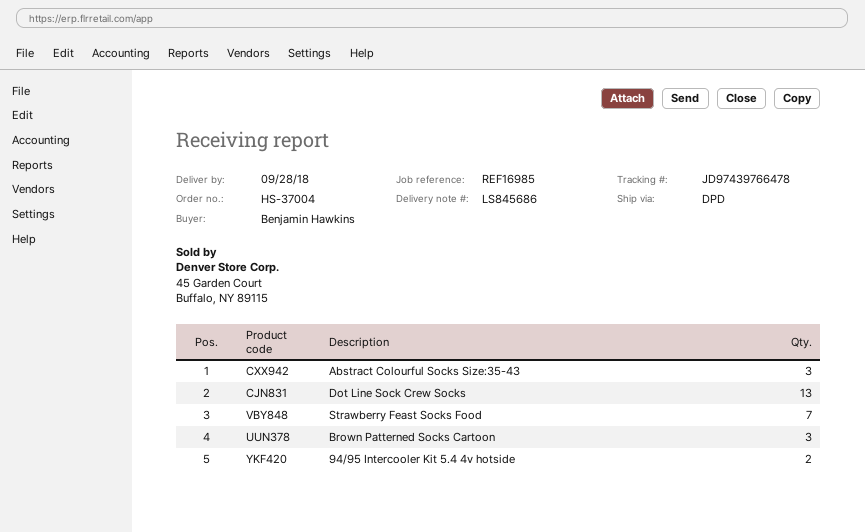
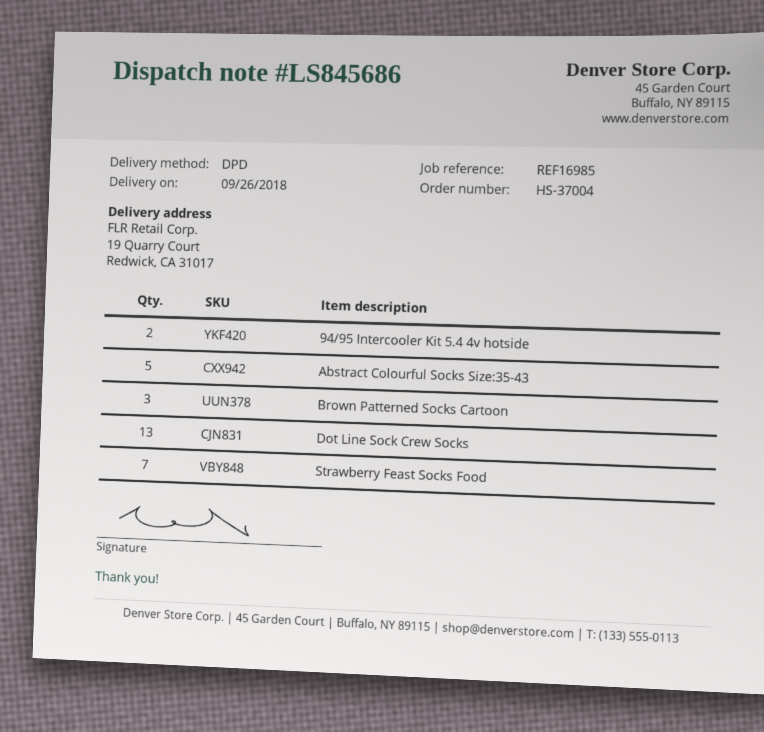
delivery date: 2018-09-28 -> 2018-09-26
Abstract Colourful Socks Size:35-43: 3 -> 5

